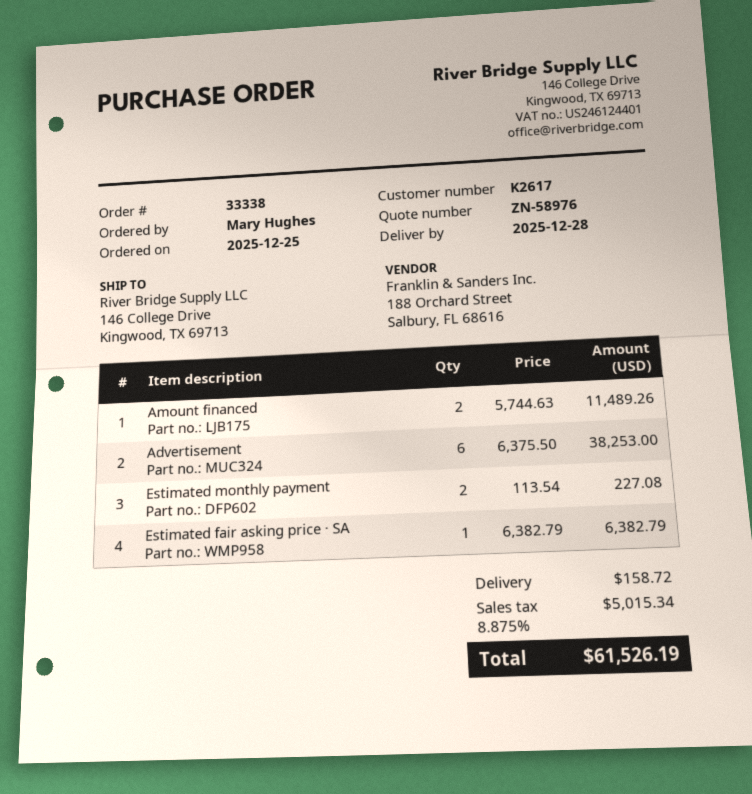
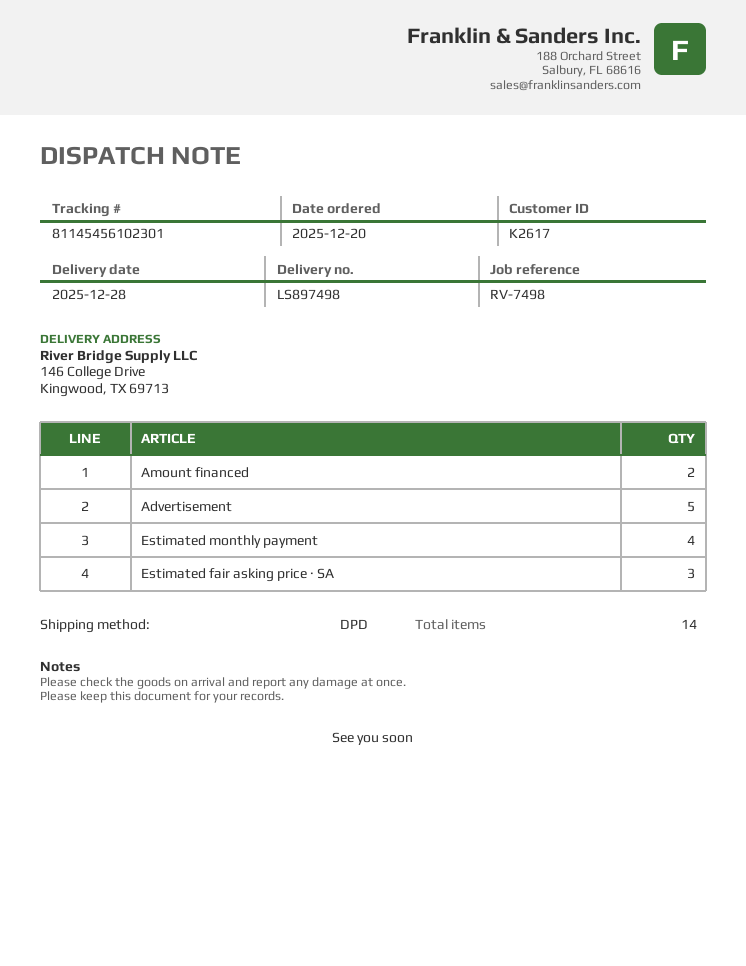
order date: 2025-12-25 -> 2025-12-20
Advertisement: 6 -> 5
Estimated monthly payment: 2 -> 4
Estimated fair asking price · SA: 1 -> 3

